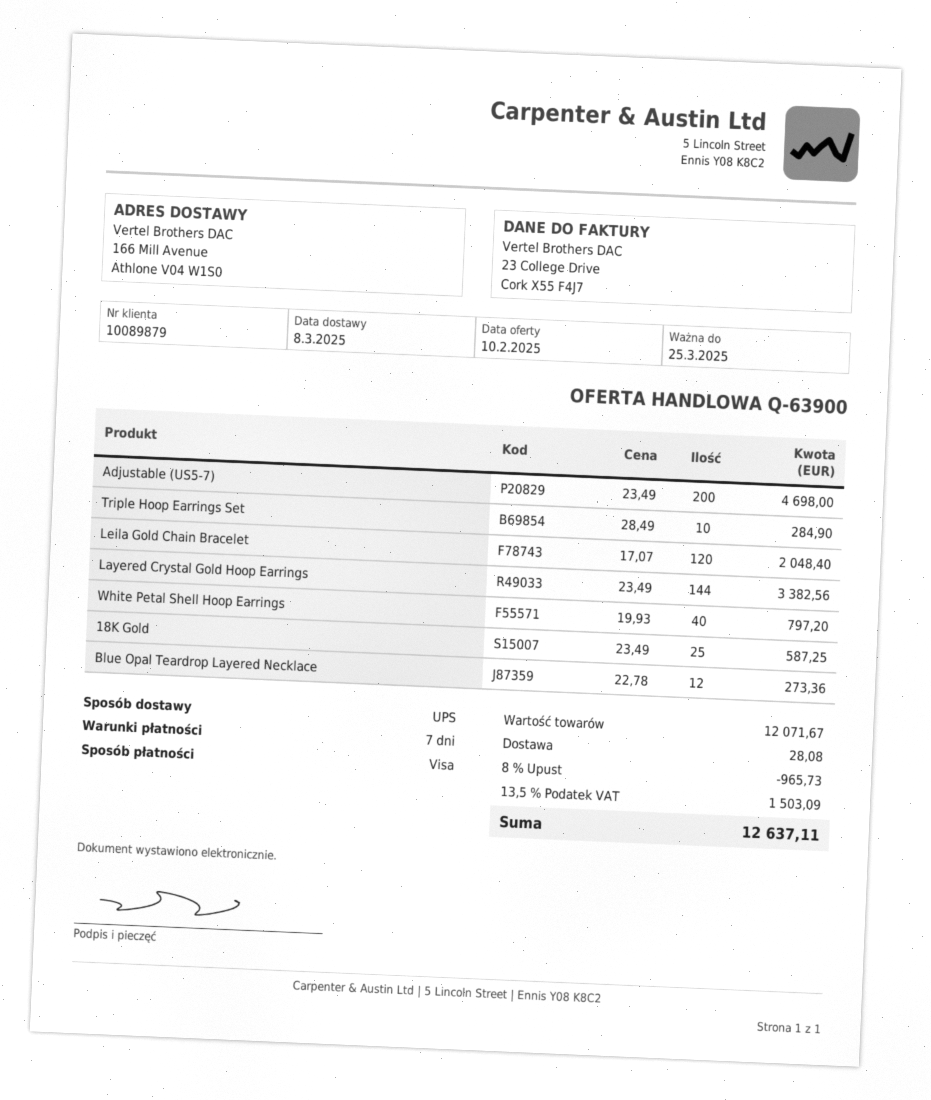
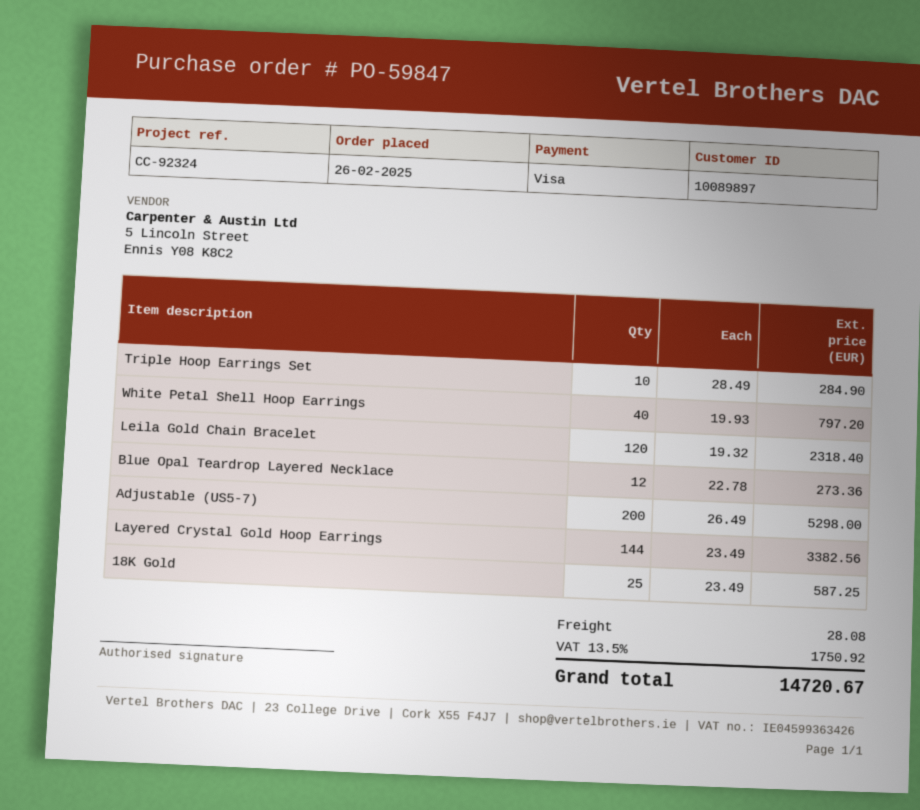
customer number: 10089879 -> 10089897
Adjustable (US5-7): 200 x 23.49 = 4698.00 -> 200 x 26.49 = 5298.00
Leila Gold Chain Bracelet: 120 x 17.07 = 2048.40 -> 120 x 19.32 = 2318.40
discount: 8% = 965.73 -> none
tax: 13.5% = 1503.09 -> 13.5% = 1750.92
total: 12637.11 -> 14720.67

